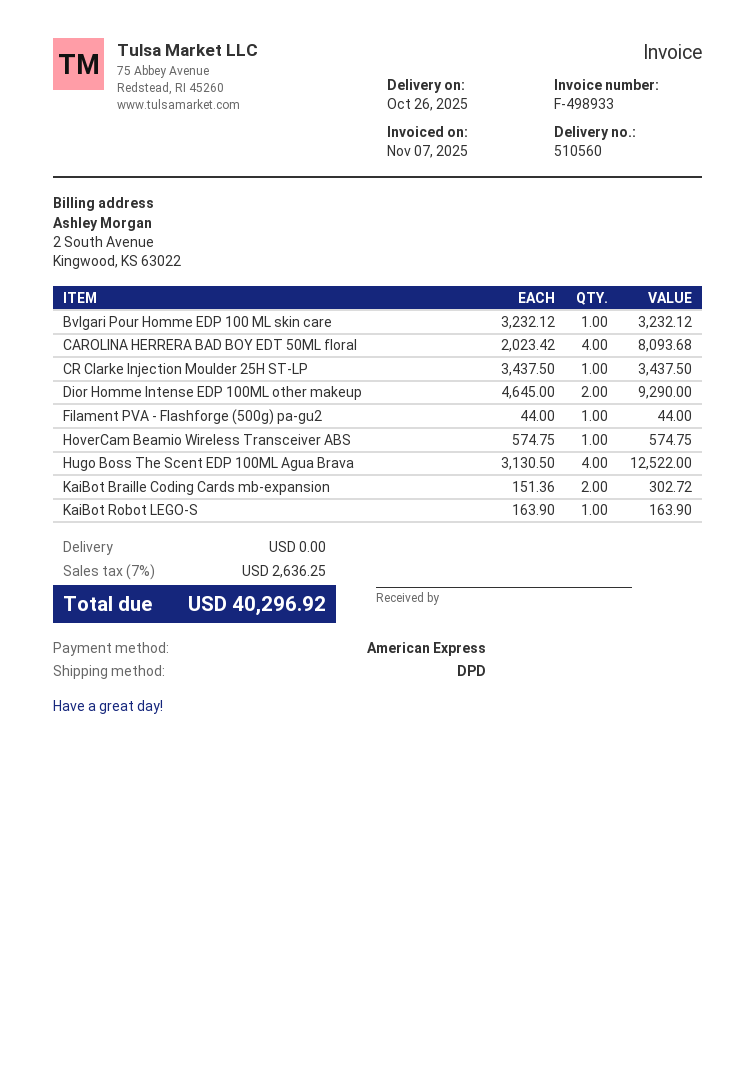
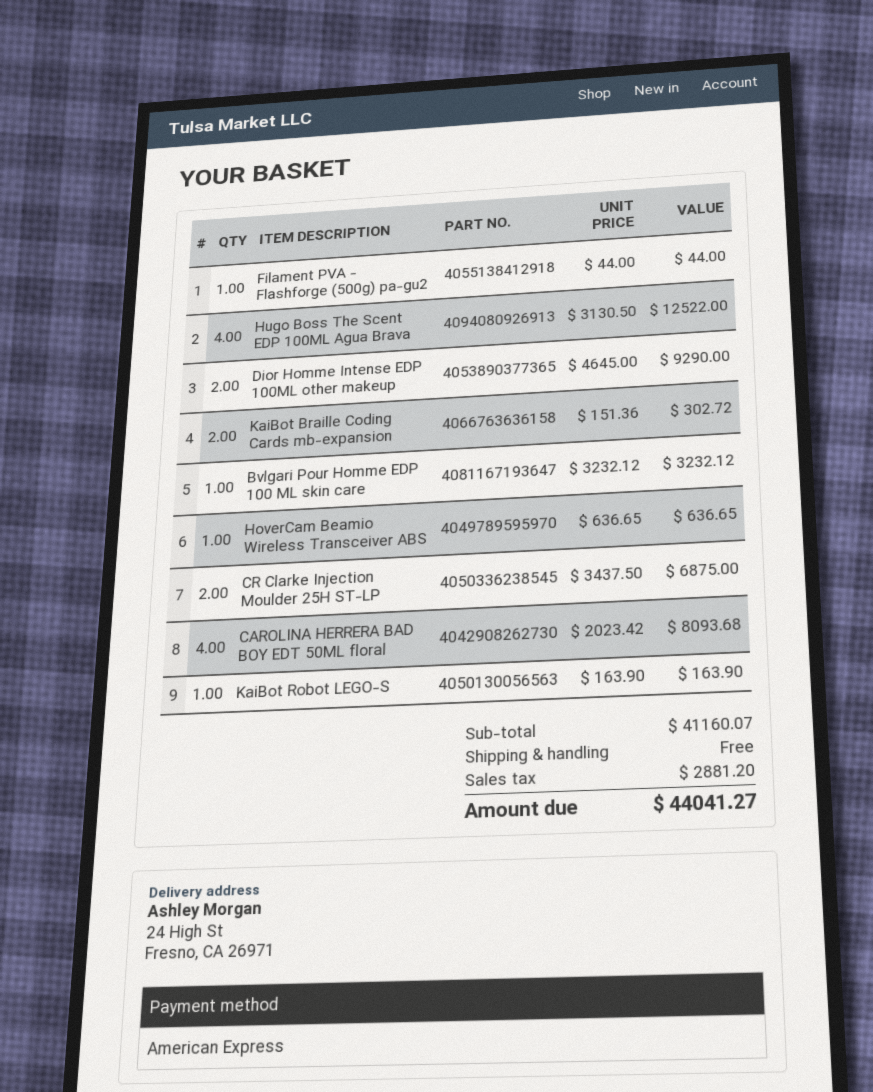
CR Clarke Injection Moulder 25H ST-LP: 1 x 3437.50 = 3437.50 -> 2 x 3437.50 = 6875.00
HoverCam Beamio Wireless Transceiver ABS: 1 x 574.75 = 574.75 -> 1 x 636.65 = 636.65
tax: 2636.25 -> 2881.20
total: 40296.92 -> 44041.27

